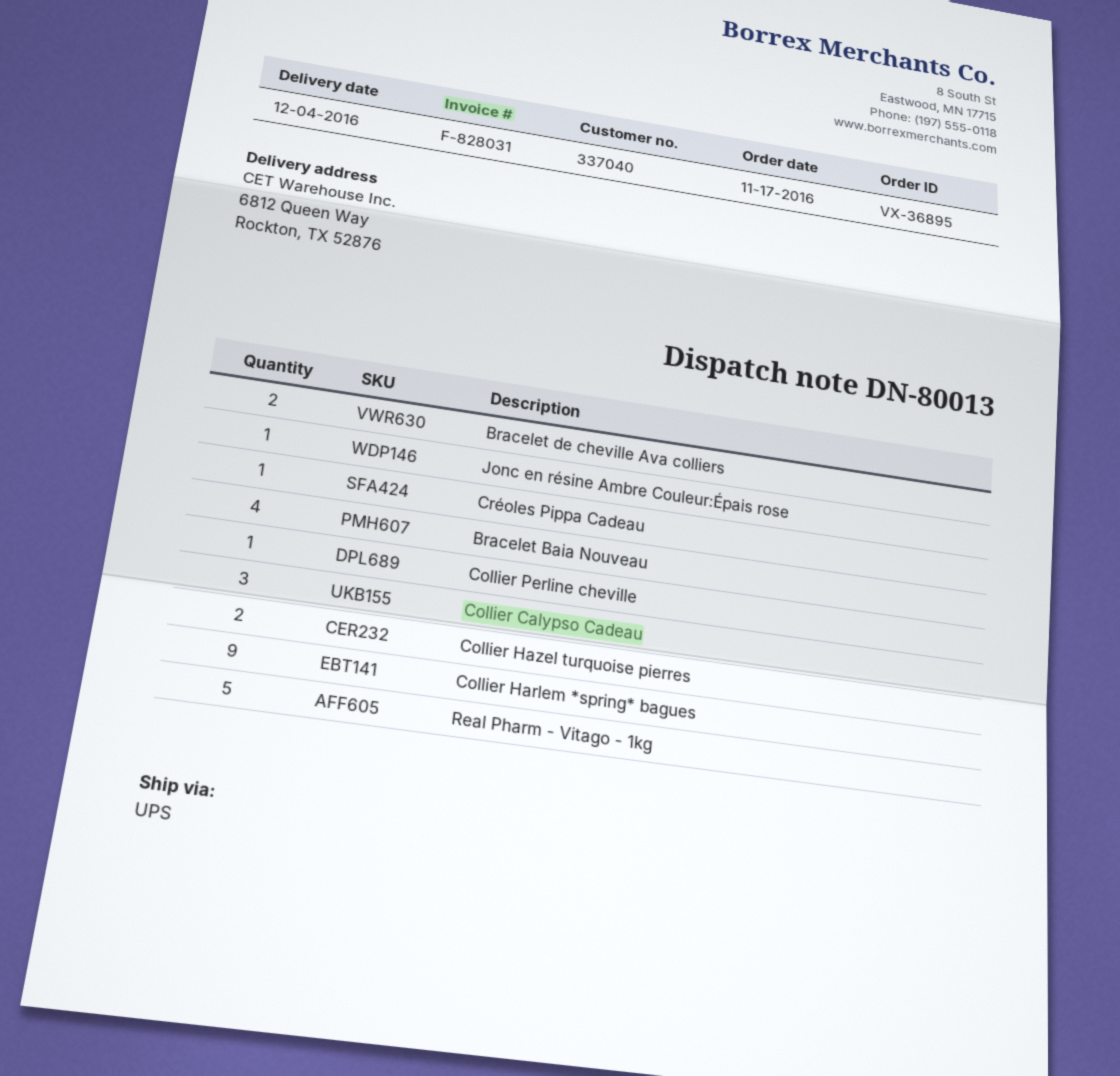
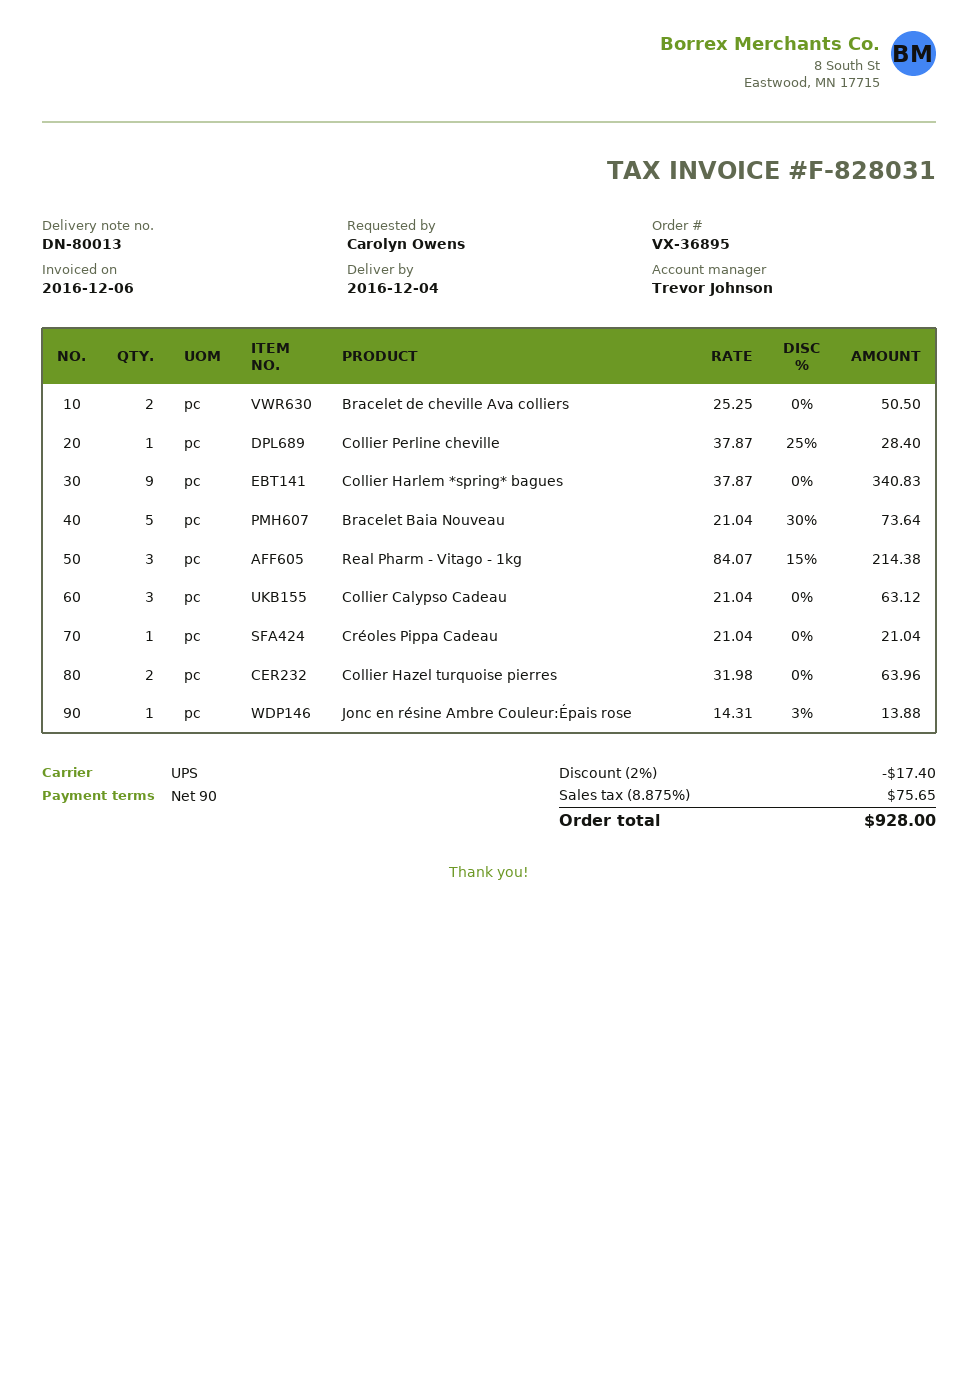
Bracelet Baia Nouveau: 4 -> 5
Real Pharm - Vitago - 1kg: 5 -> 3

